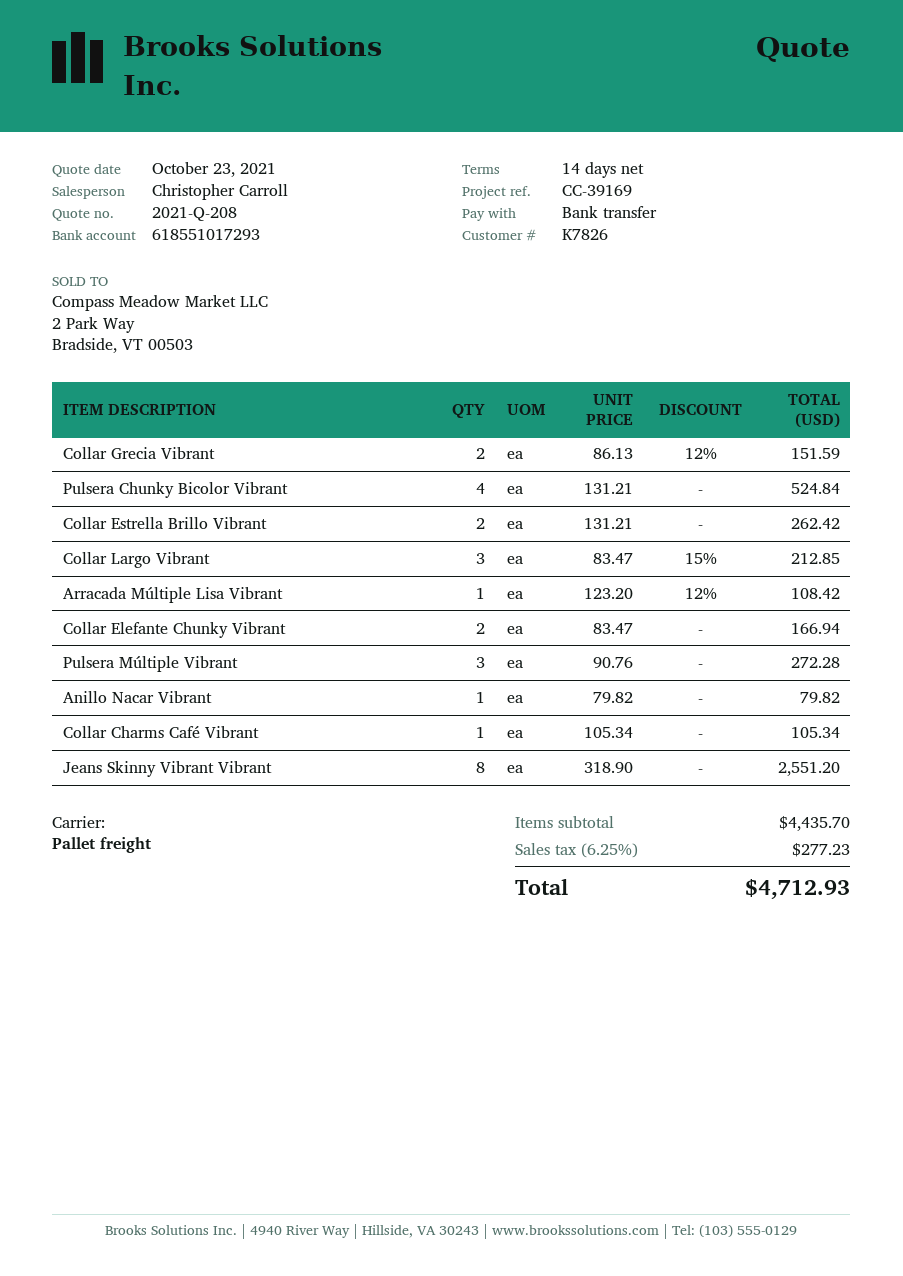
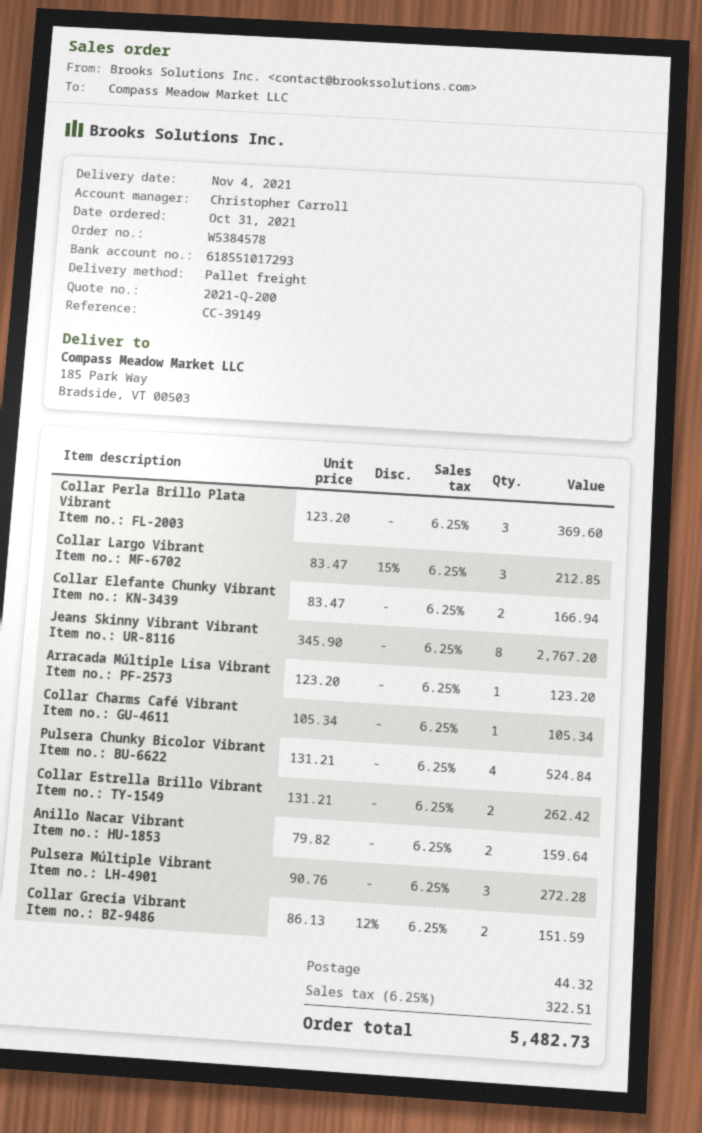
quote number: 2021-Q-208 -> 2021-Q-200
reference: CC-39169 -> CC-39149
Arracada Múltiple Lisa Vibrant: 1 x 123.20 - 12% = 108.42 -> 1 x 123.20 = 123.20
Anillo Nacar Vibrant: 1 x 79.82 = 79.82 -> 2 x 79.82 = 159.64
Jeans Skinny Vibrant Vibrant: 8 x 318.90 = 2551.20 -> 8 x 345.90 = 2767.20
Collar Perla Brillo Plata Vibrant: none -> 3 x 123.20 = 369.60
shipping: none -> 44.32
tax: 6.25% = 277.23 -> 6.25% = 322.51
total: 4712.93 -> 5482.73

